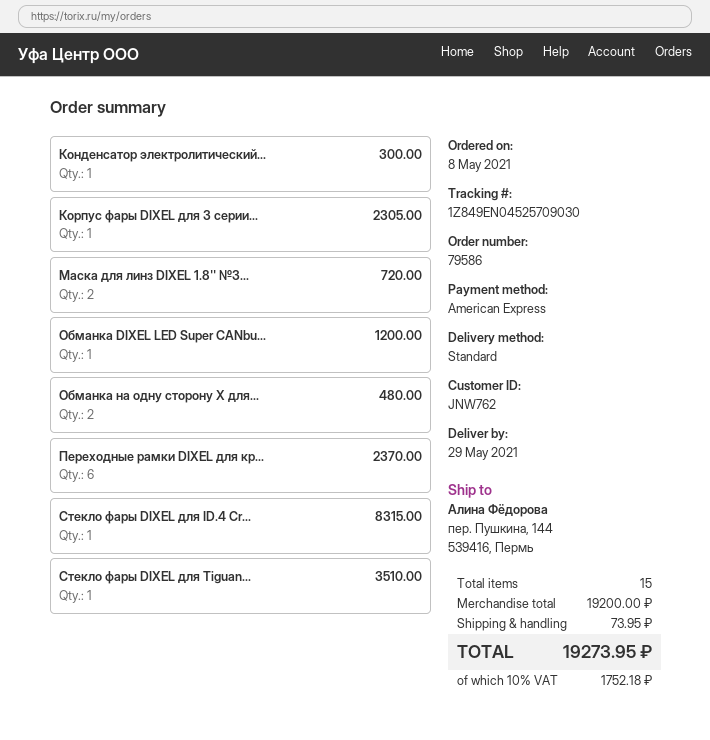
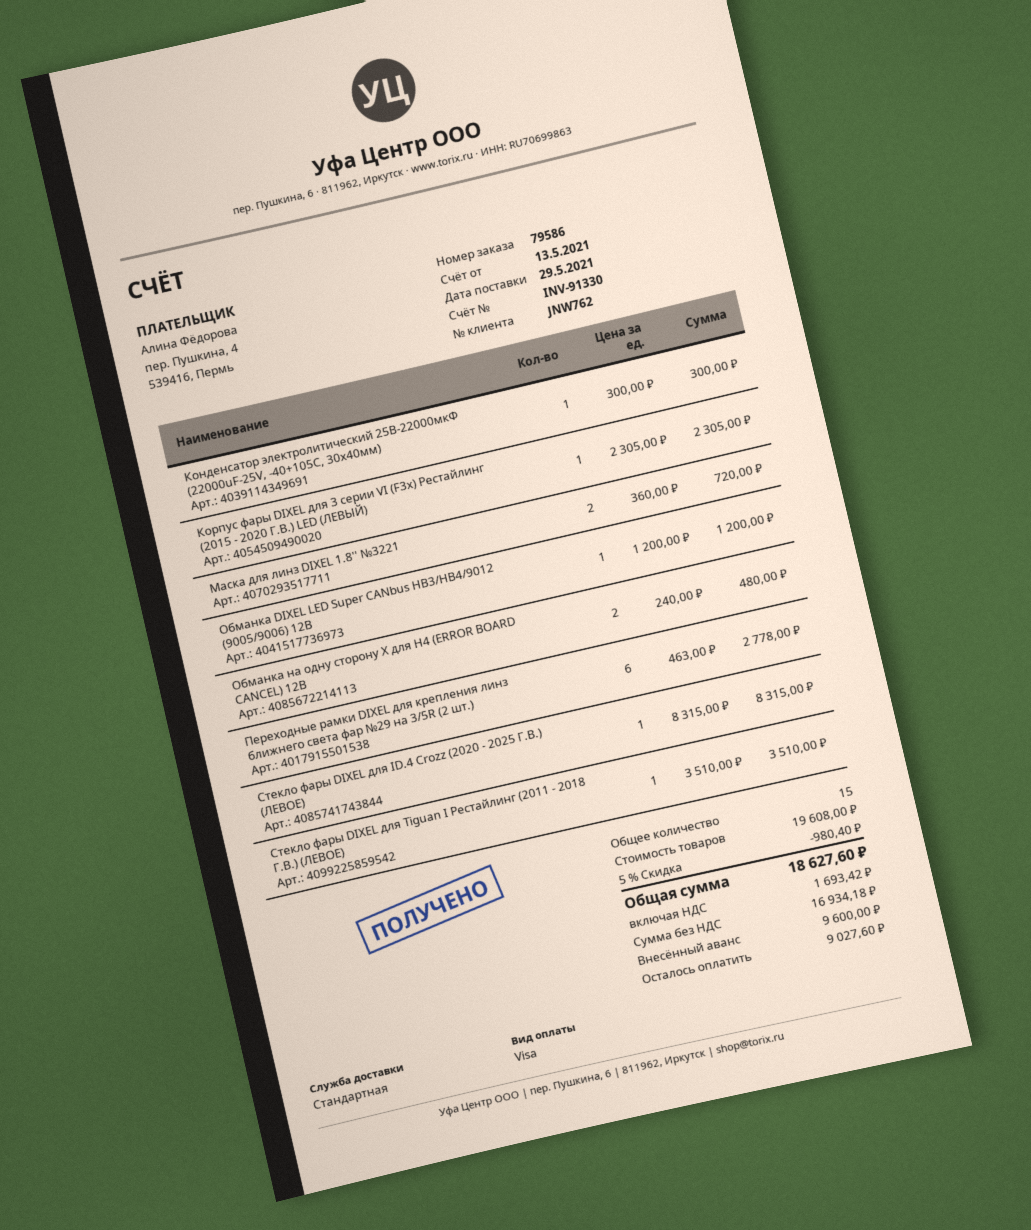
payment method: American Express -> Visa
Переходные рамки DIXEL для кр...: 6 for 2370.00 -> 6 for 2778.00
subtotal: 19200.00 -> 19608.00
discount: none -> 5% = 980.40
shipping: 73.95 -> none
tax: 1752.18 -> 1693.42
total: 19273.95 -> 18627.60

